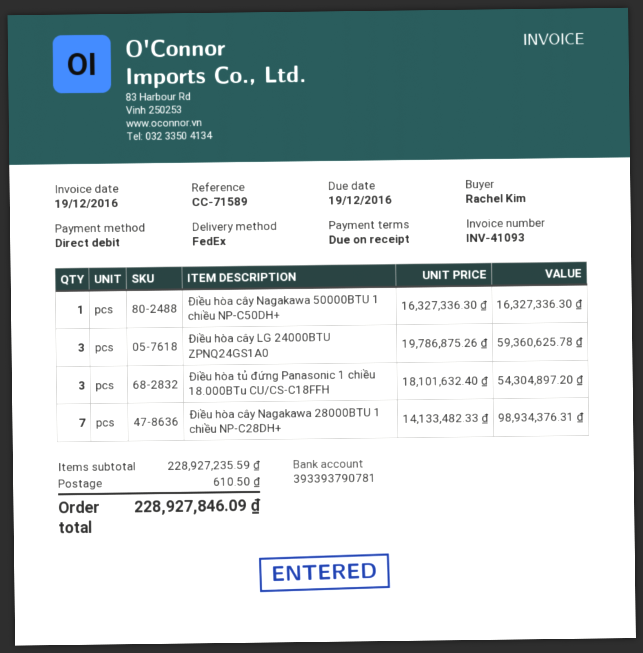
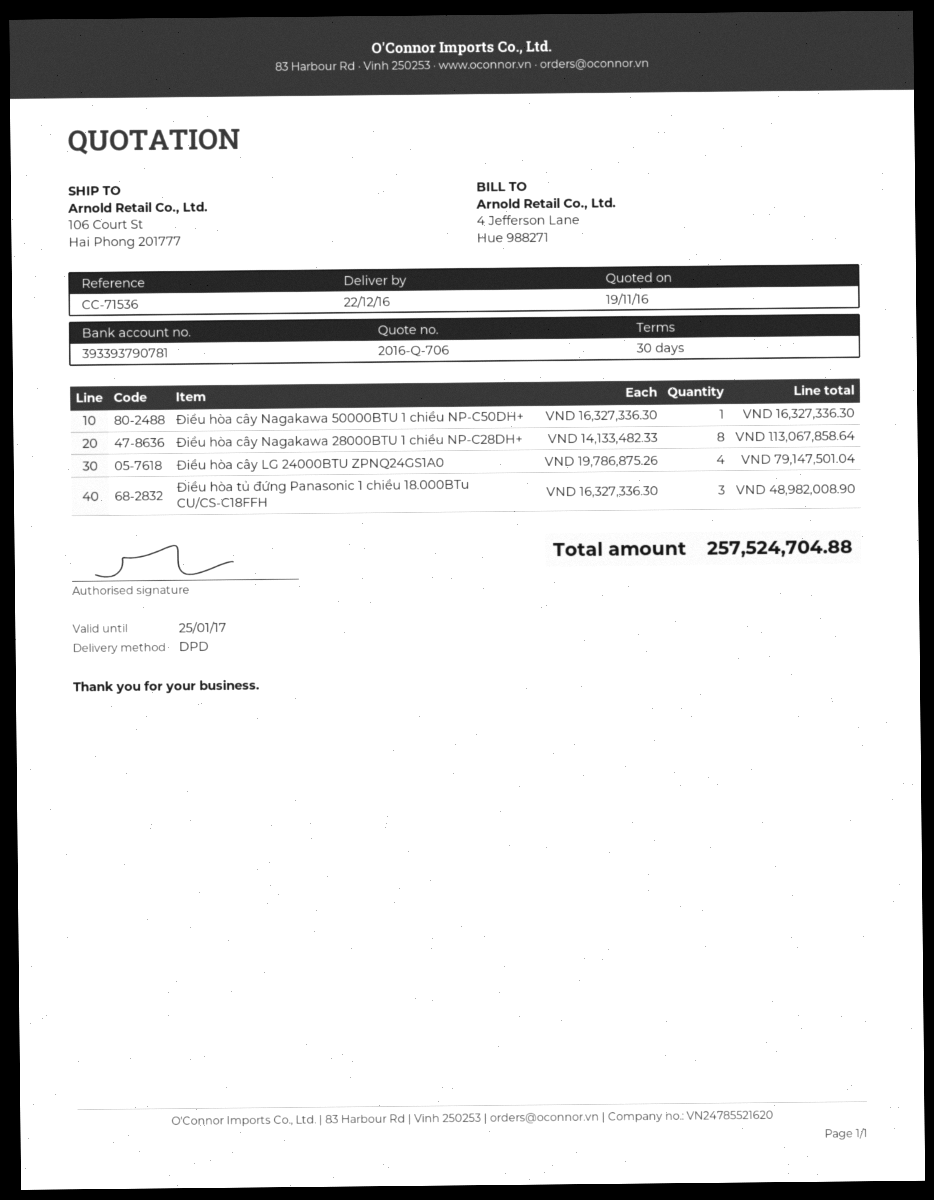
payment terms: on receipt -> 30 days
reference: CC-71589 -> CC-71536
shipping method: FedEx -> DPD
Điều hòa cây LG 24000BTU ZPNQ24GS1A0: 3 x 19786875.26 = 59360625.78 -> 4 x 19786875.26 = 79147501.04
Điều hòa tủ đứng Panasonic 1 chiều 18.000BTu CU/CS-C18FFH: 3 x 18101632.40 = 54304897.20 -> 3 x 16327336.30 = 48982008.90
Điều hòa cây Nagakawa 28000BTU 1 chiều NP-C28DH+: 7 x 14133482.33 = 98934376.31 -> 8 x 14133482.33 = 113067858.64
shipping: 610.50 -> none
total: 228927846.09 -> 257524704.88

